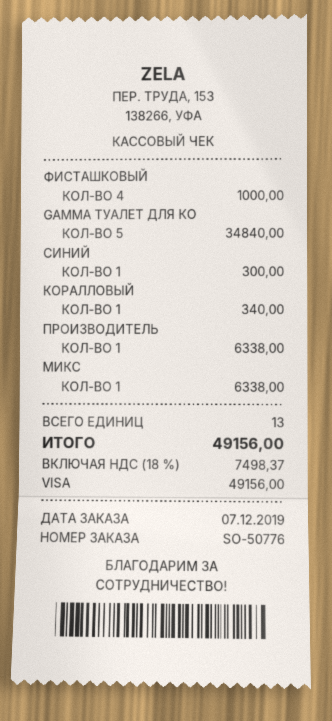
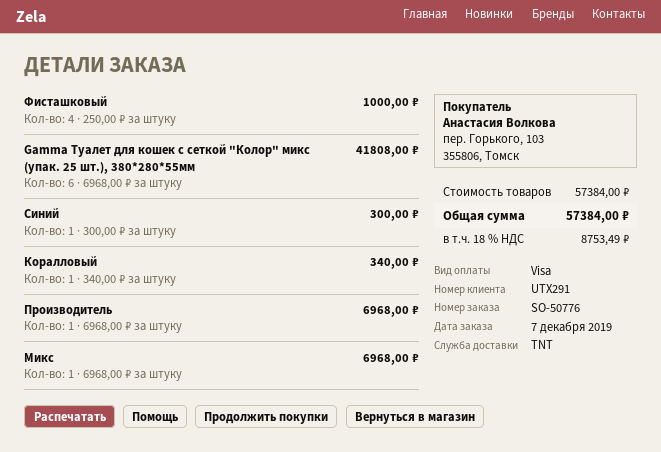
GAMMA ТУАЛЕТ ДЛЯ КО: 5 for 34840.00 -> 6 for 41808.00
ПРОИЗВОДИТЕЛЬ: 1 for 6338.00 -> 1 for 6968.00
МИКС: 1 for 6338.00 -> 1 for 6968.00
tax: 18% = 7498.37 -> 18% = 8753.49
total: 49156.00 -> 57384.00

